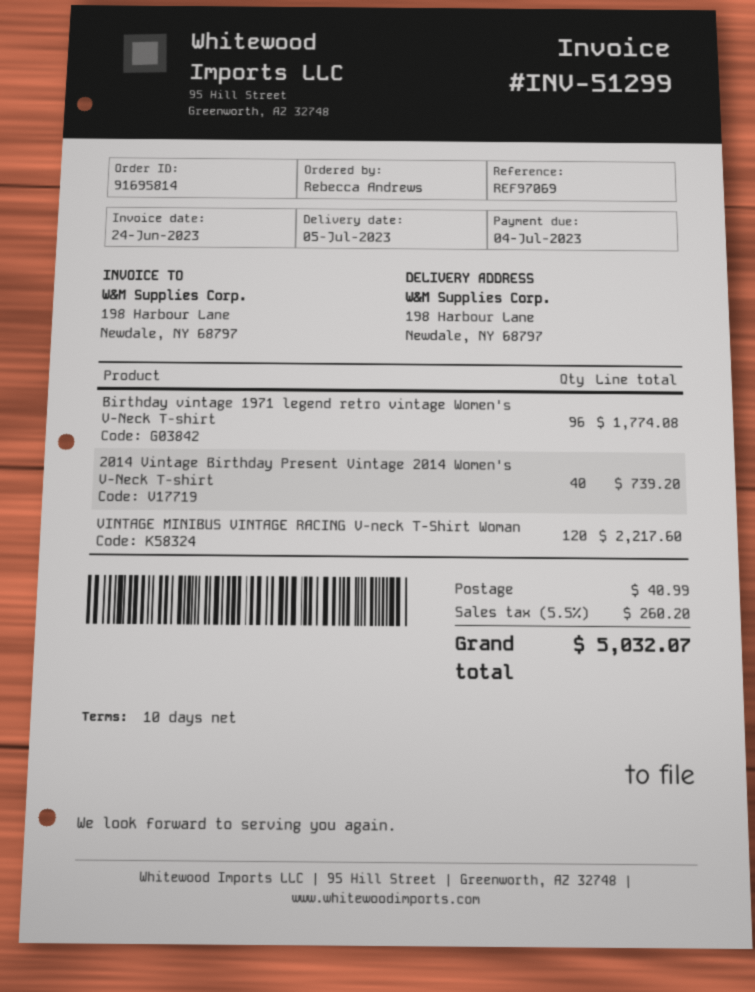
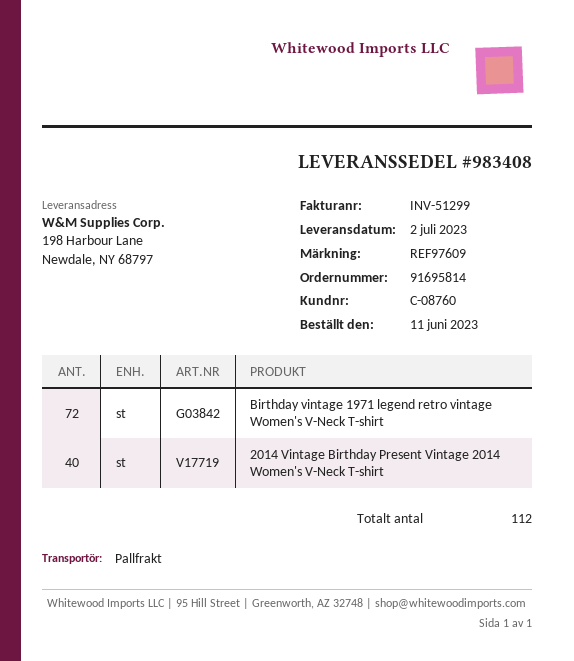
delivery date: 2023-07-05 -> 2023-07-02
reference: REF97069 -> REF97609
Birthday vintage 1971 legend retro vintage Women's V-Neck T-shirt: 96 -> 72
VINTAGE MINIBUS VINTAGE RACING V-neck T-Shirt Woman: 120 -> none

